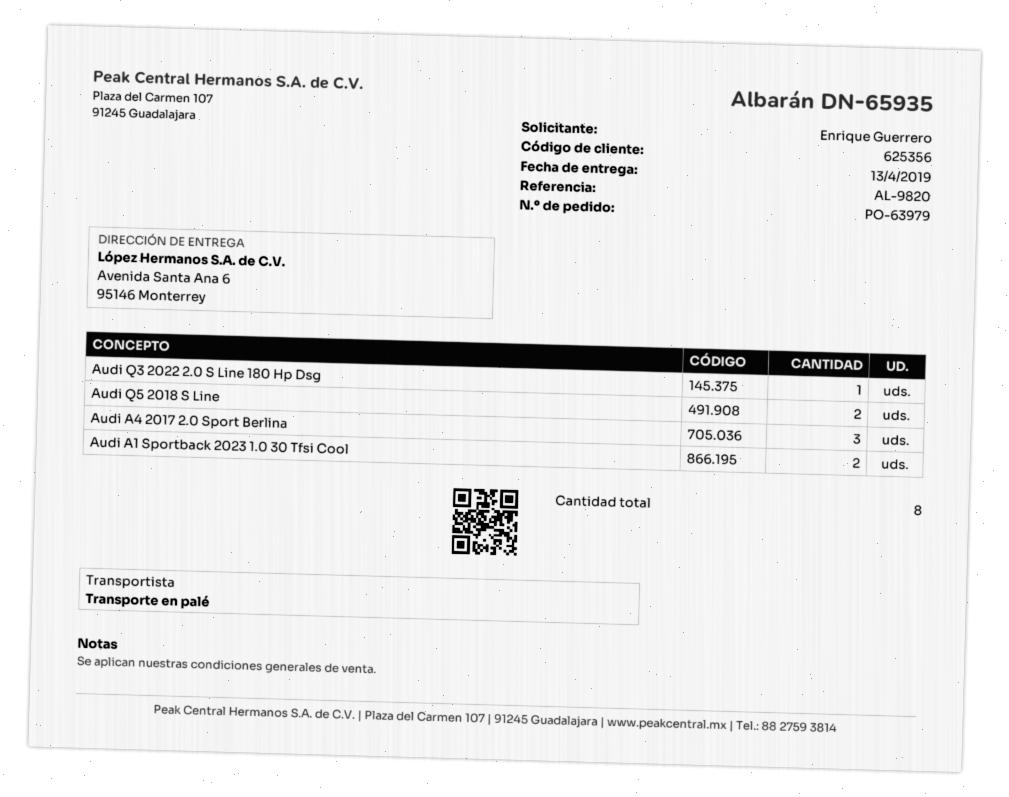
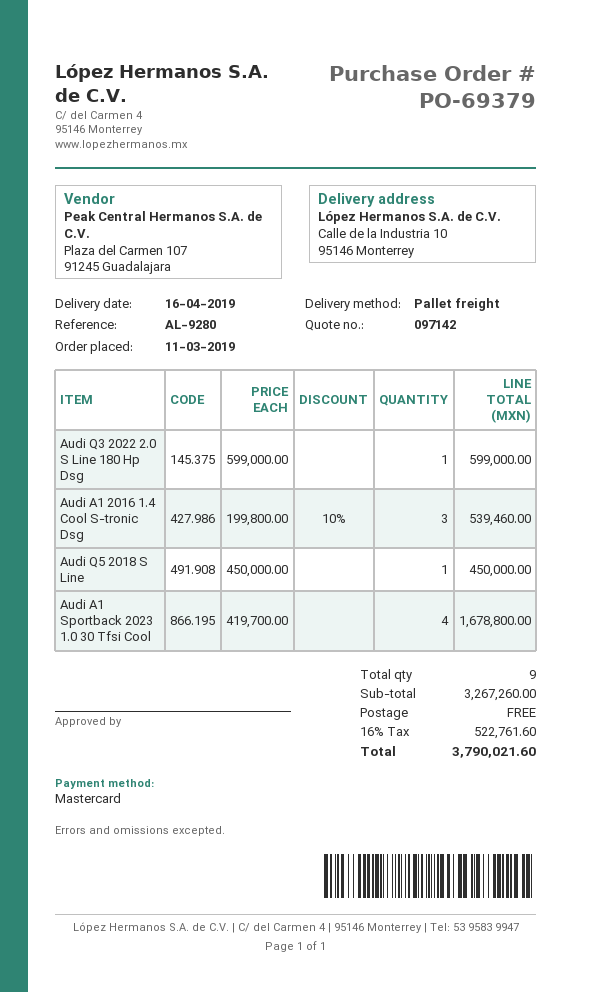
order number: PO-63979 -> PO-69379
delivery date: 2019-04-13 -> 2019-04-16
reference: AL-9820 -> AL-9280
ship to: Avenida Santa Ana 6, 95146 Monterrey -> Calle de la Industria 10, 95146 Monterrey
Audi Q5 2018 S Line: 2 -> 1
Audi A4 2017 2.0 Sport Berlina: 3 -> none
Audi A1 Sportback 2023 1.0 30 Tfsi Cool: 2 -> 4
Audi A1 2016 1.4 Cool S-tronic Dsg: none -> 3
total quantity: 8 -> 9

